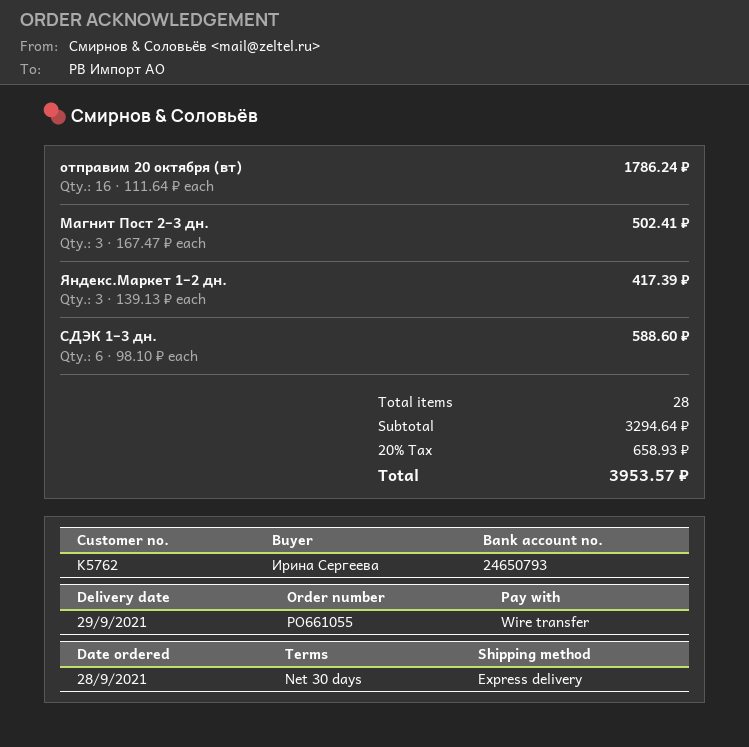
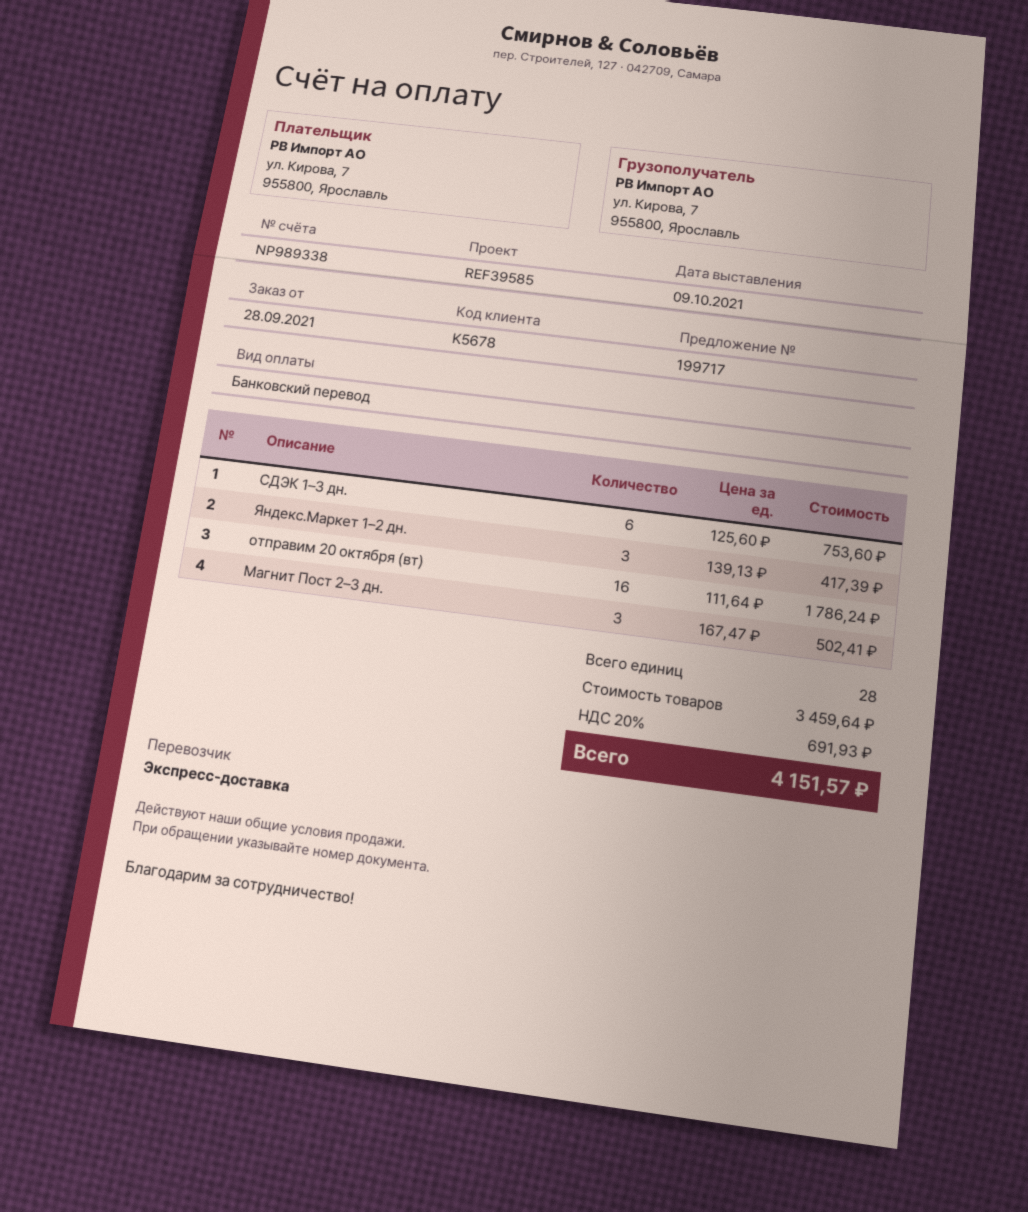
customer number: K5762 -> K5678
СДЭК 1–3 дн.: 6 x 98.10 = 588.60 -> 6 x 125.60 = 753.60
subtotal: 3294.64 -> 3459.64
tax: 20% = 658.93 -> 20% = 691.93
total: 3953.57 -> 4151.57

